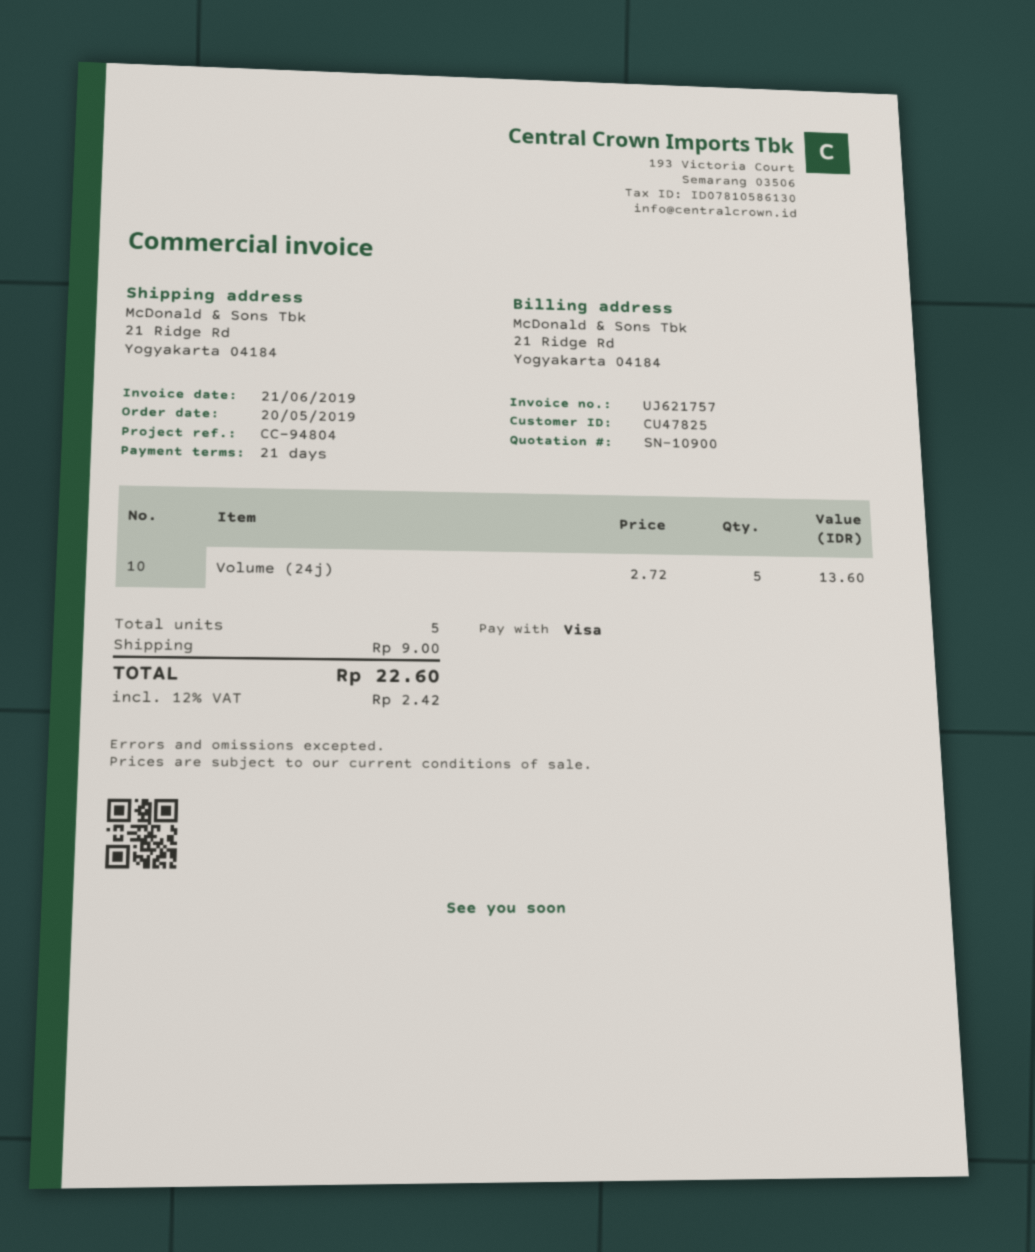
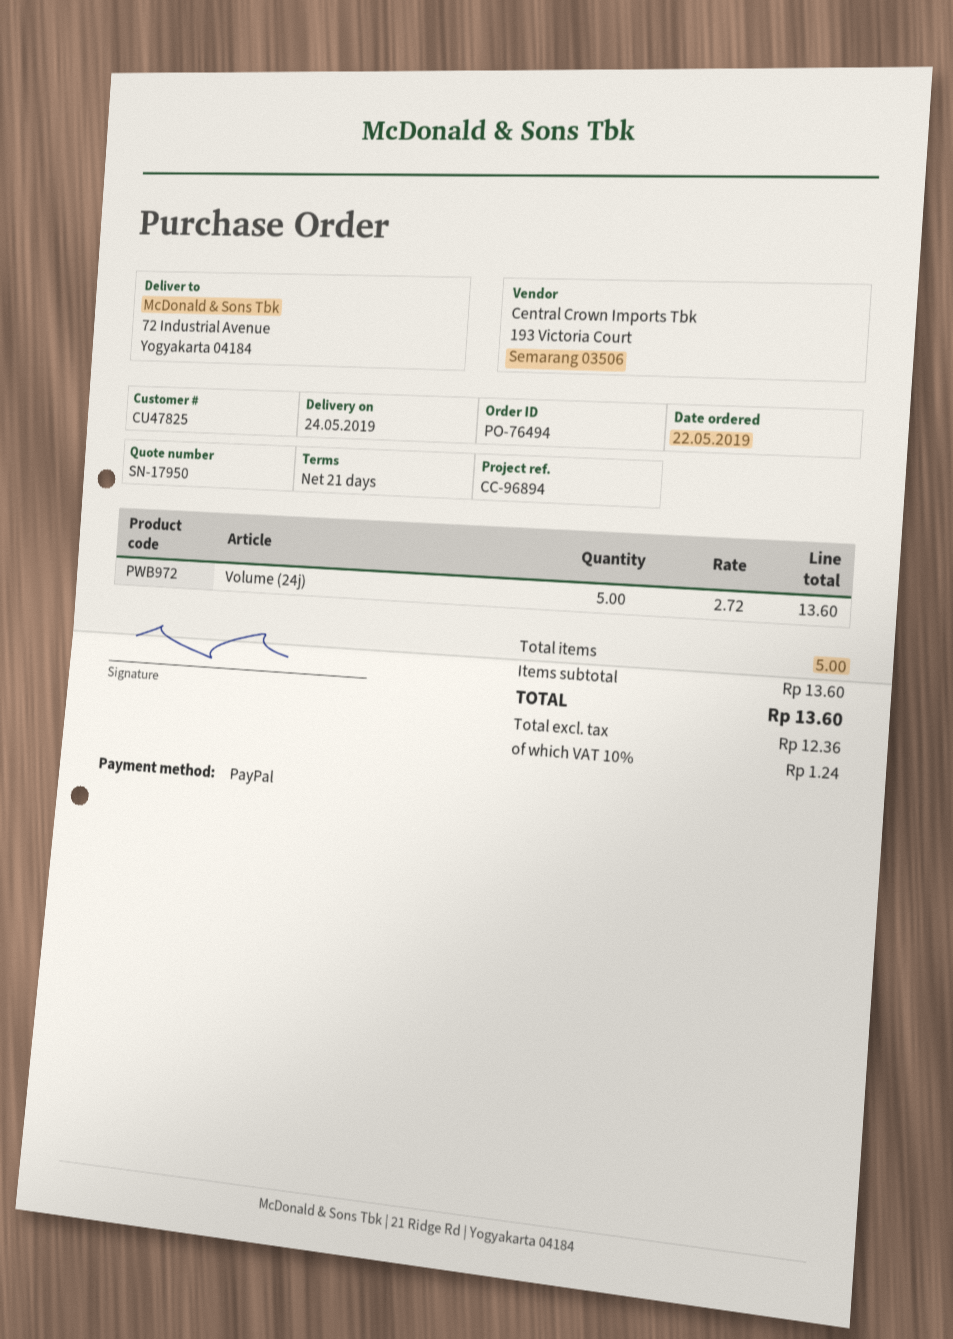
quote number: SN-10900 -> SN-17950
order date: 2019-05-20 -> 2019-05-22
reference: CC-94804 -> CC-96894
payment method: Visa -> PayPal
ship to: 21 Ridge Rd, Yogyakarta 04184 -> 72 Industrial Avenue, Yogyakarta 04184
shipping: 9.00 -> none
tax: 12% = 2.42 -> 10% = 1.24
total: 22.60 -> 13.60

